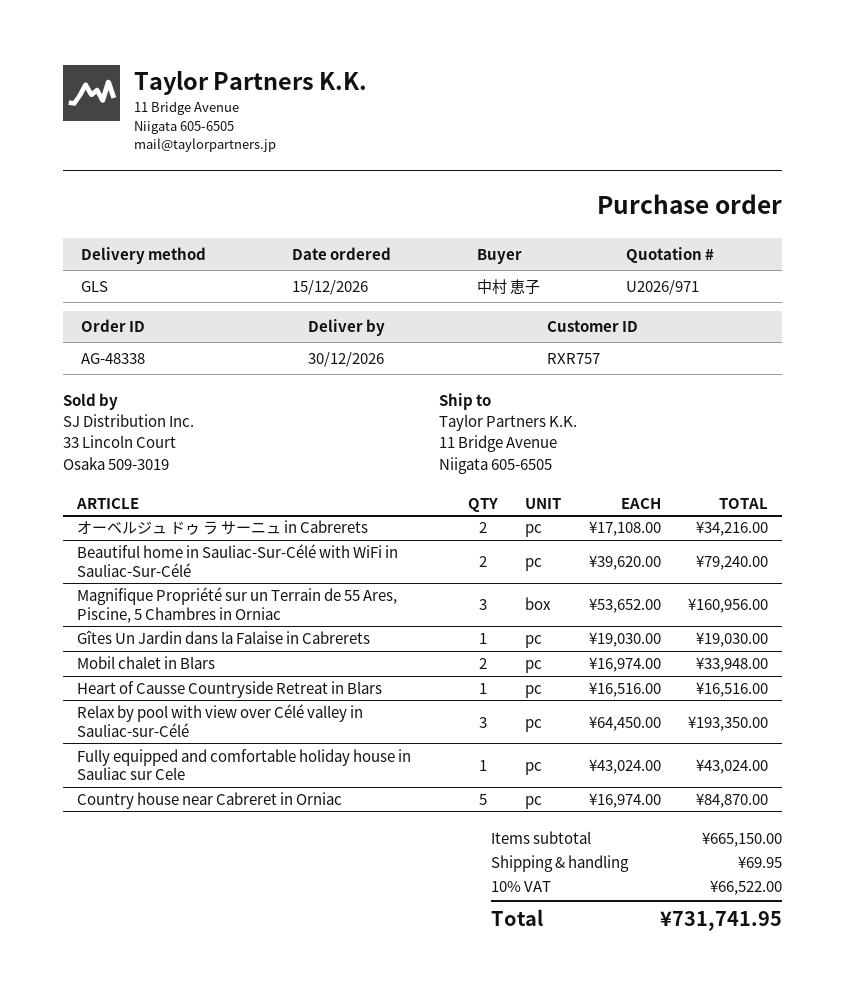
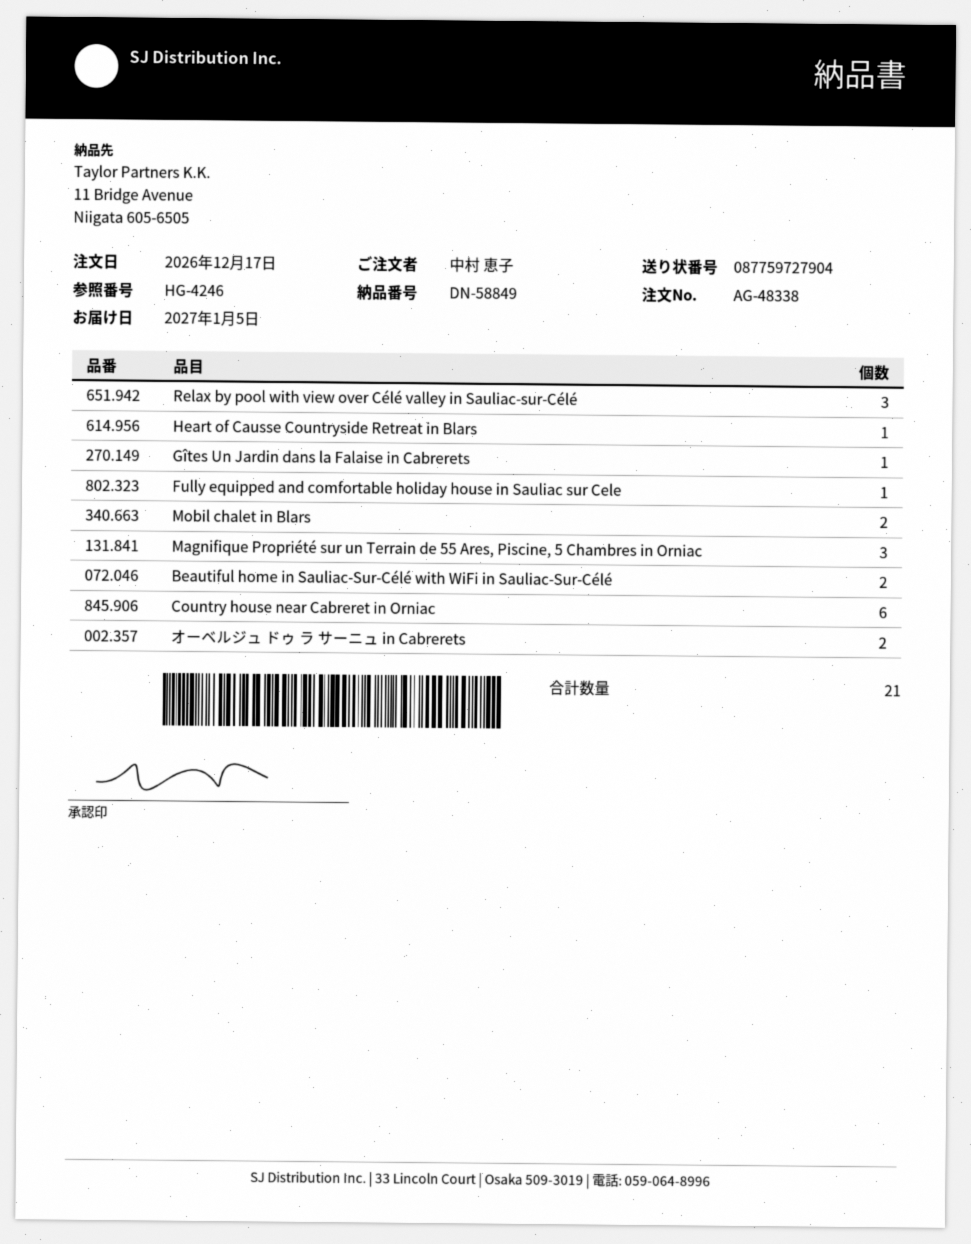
order date: 2026-12-15 -> 2026-12-17
delivery date: 2026-12-30 -> 2027-01-05
Country house near Cabreret in Orniac: 5 -> 6

